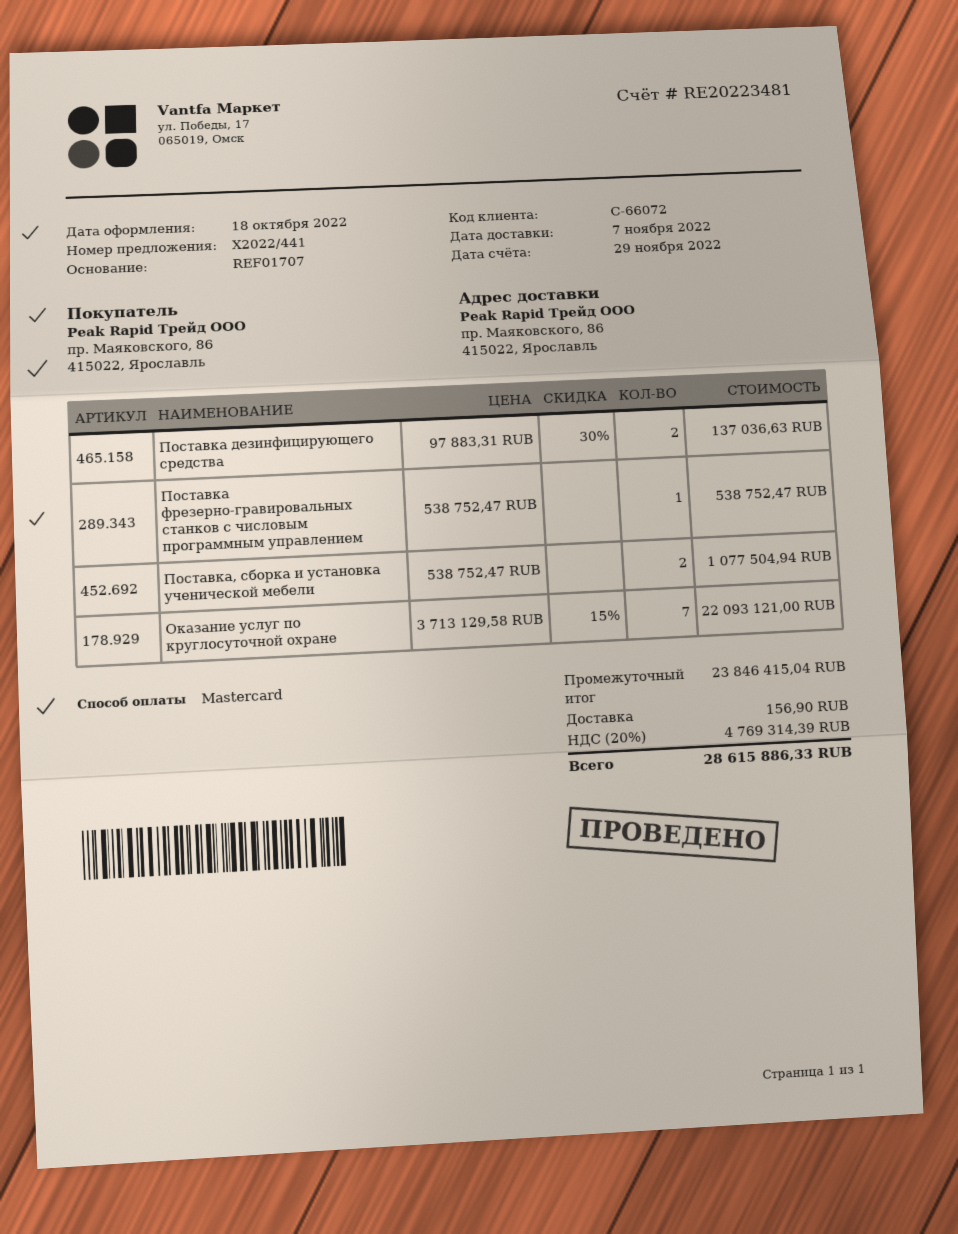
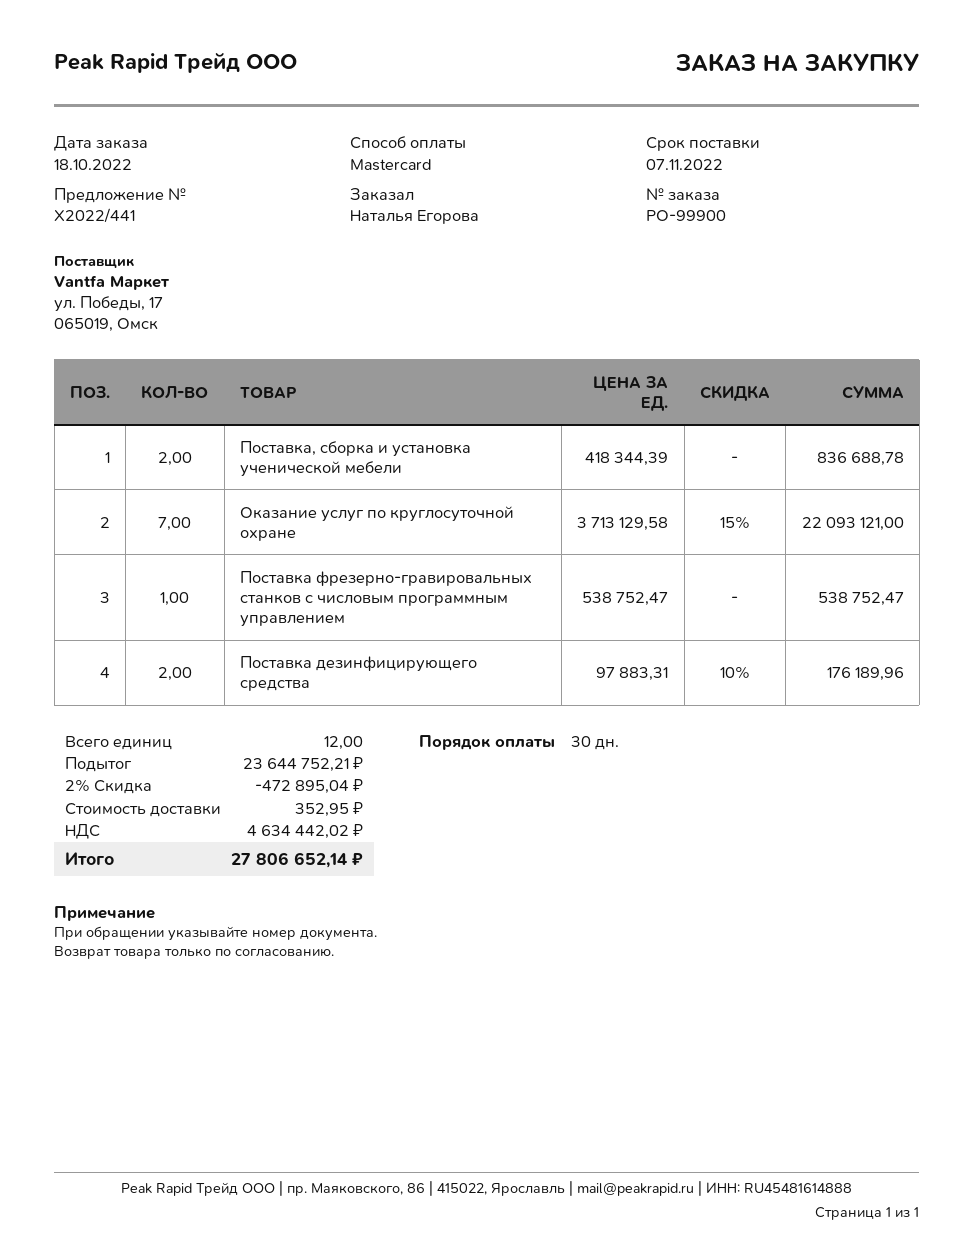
Поставка дезинфицирующего средства: 2 x 97883.31 - 30% = 137036.63 -> 2 x 97883.31 - 10% = 176189.96
Поставка, сборка и установка ученической мебели: 2 x 538752.47 = 1077504.94 -> 2 x 418344.39 = 836688.78
subtotal: 23846415.04 -> 23644752.21
discount: none -> 2% = 472895.04
shipping: 156.90 -> 352.95
tax: 4769314.39 -> 4634442.02
total: 28615886.33 -> 27806652.14

